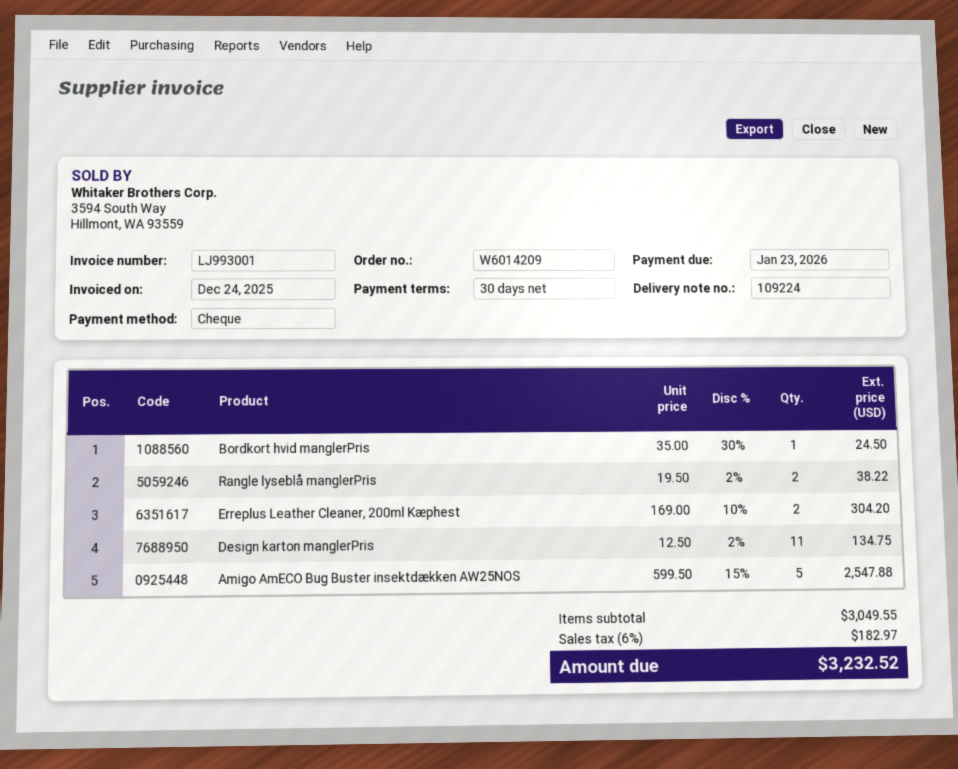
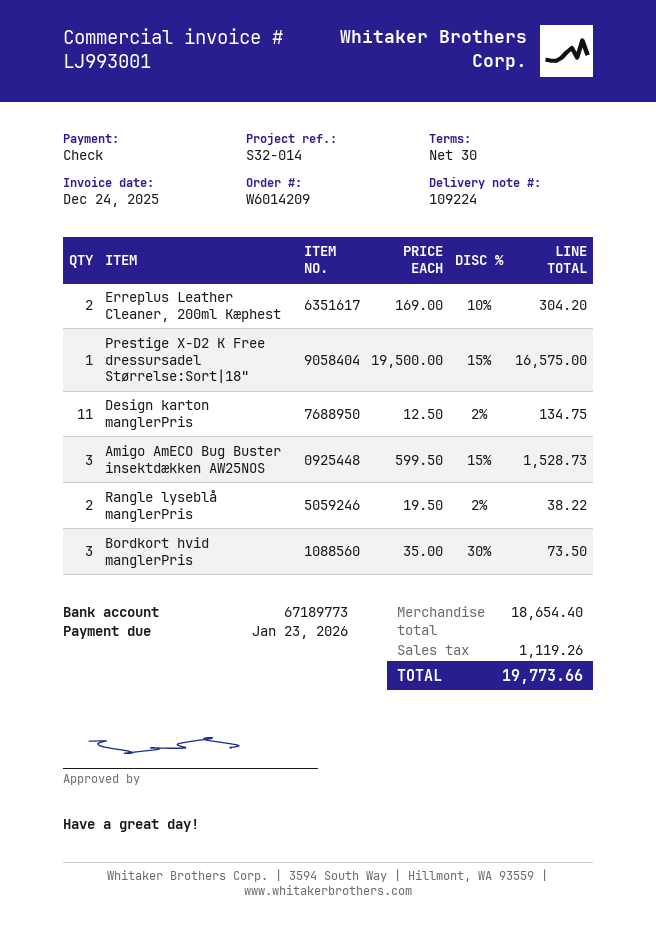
Bordkort hvid manglerPris: 1 x 35.00 - 30% = 24.50 -> 3 x 35.00 - 30% = 73.50
Amigo AmECO Bug Buster insektdækken AW25NOS: 5 x 599.50 - 15% = 2547.88 -> 3 x 599.50 - 15% = 1528.73
Prestige X-D2 K Free dressursadel Størrelse:Sort|18": none -> 1 x 19500.00 - 15% = 16575.00
subtotal: 3049.55 -> 18654.40
tax: 182.97 -> 1119.26
total: 3232.52 -> 19773.66

